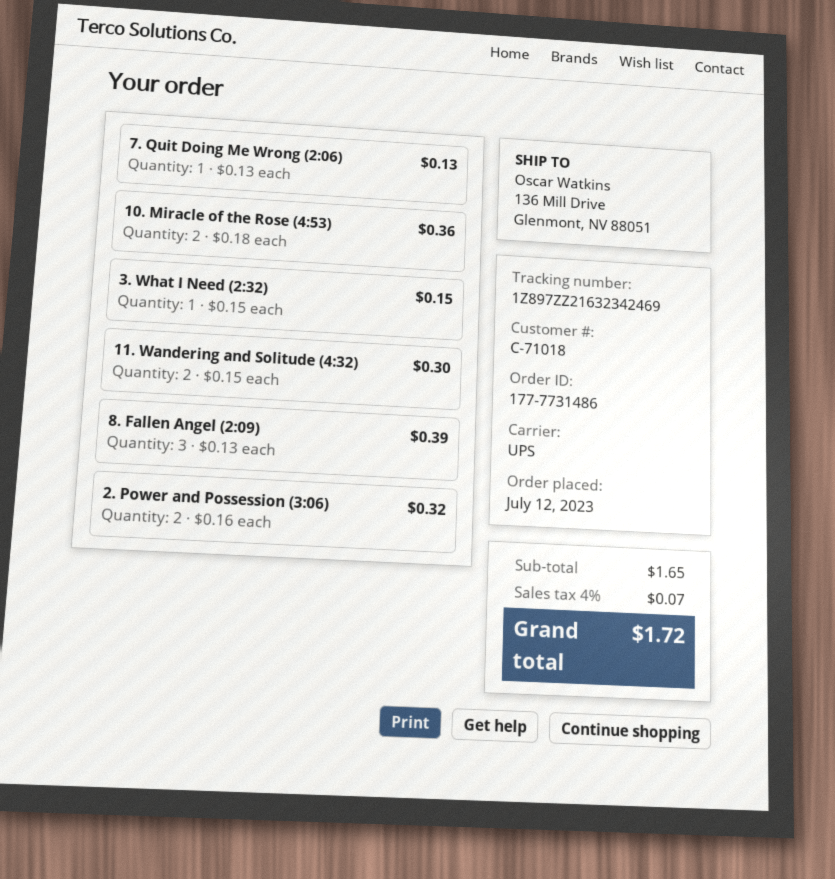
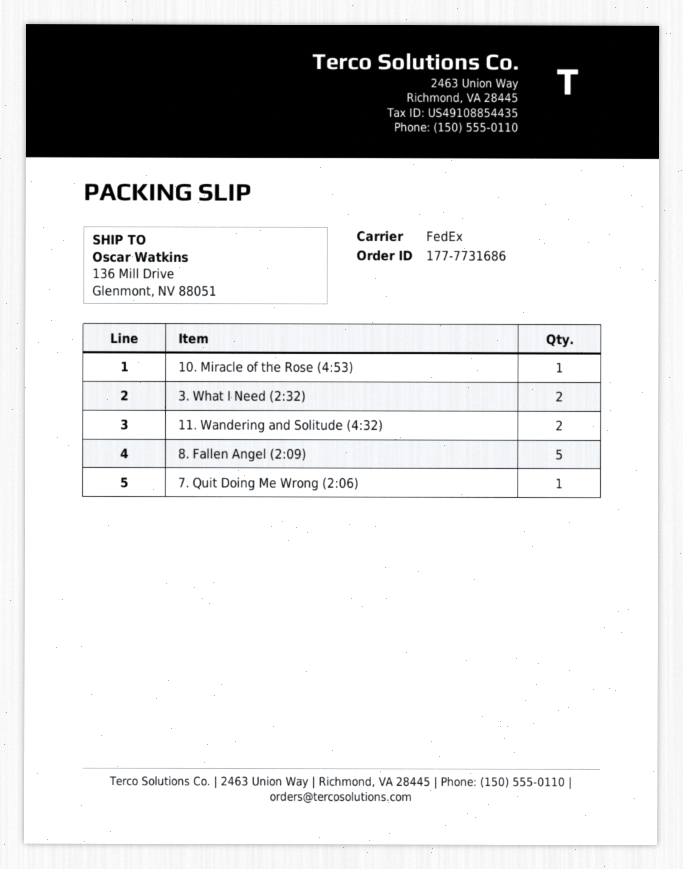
order number: 177-7731486 -> 177-7731686
shipping method: UPS -> FedEx
10. Miracle of the Rose (4:53): 2 -> 1
3. What I Need (2:32): 1 -> 2
8. Fallen Angel (2:09): 3 -> 5
2. Power and Possession (3:06): 2 -> none

